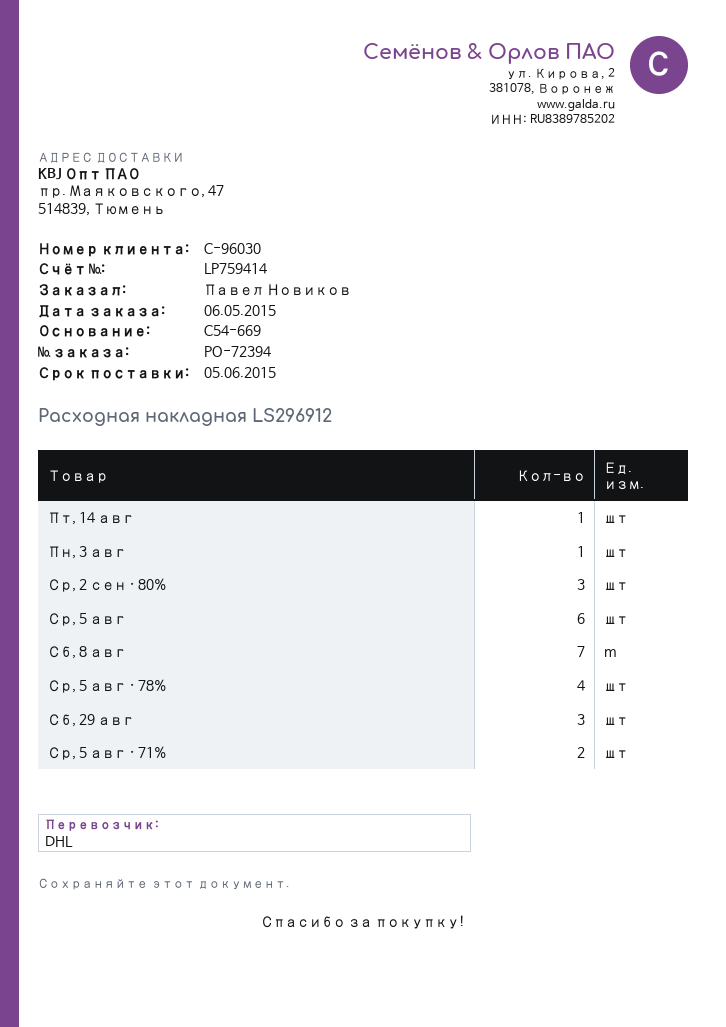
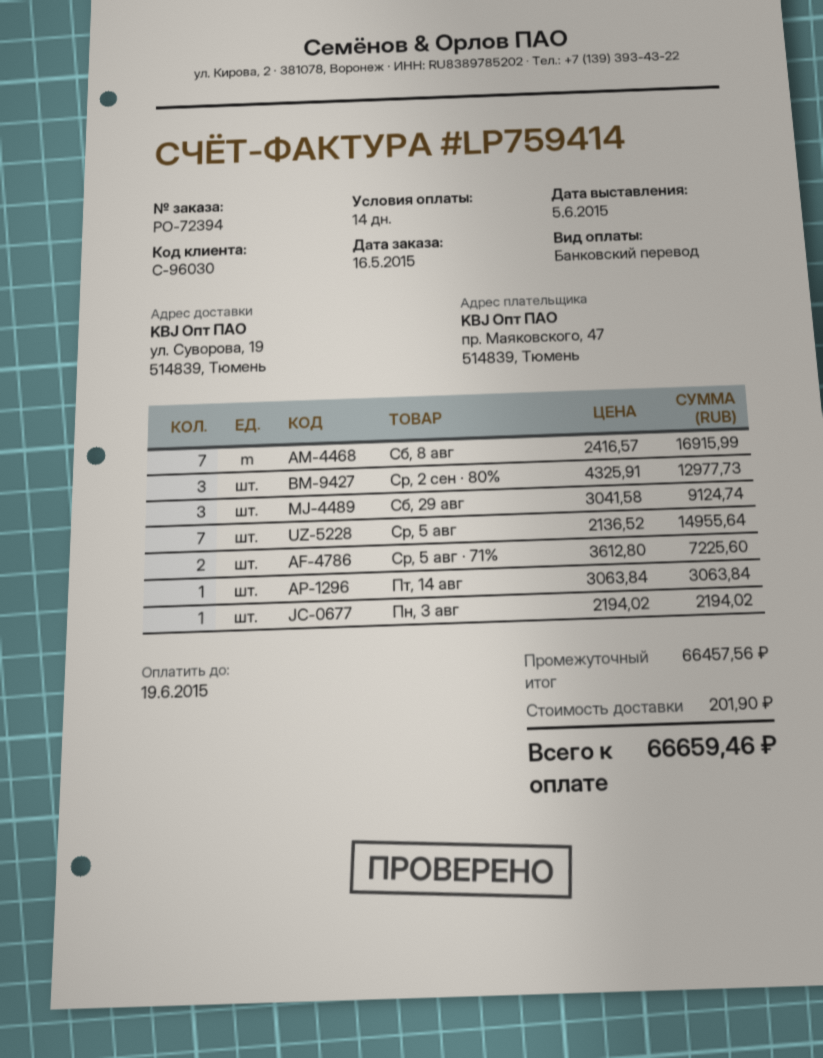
order date: 2015-05-06 -> 2015-05-16
ship to: пр. Маяковского, 47, 514839, Тюмень -> ул. Суворова, 19, 514839, Тюмень
Ср, 5 авг: 6 -> 7
Ср, 5 авг · 78%: 4 -> none

